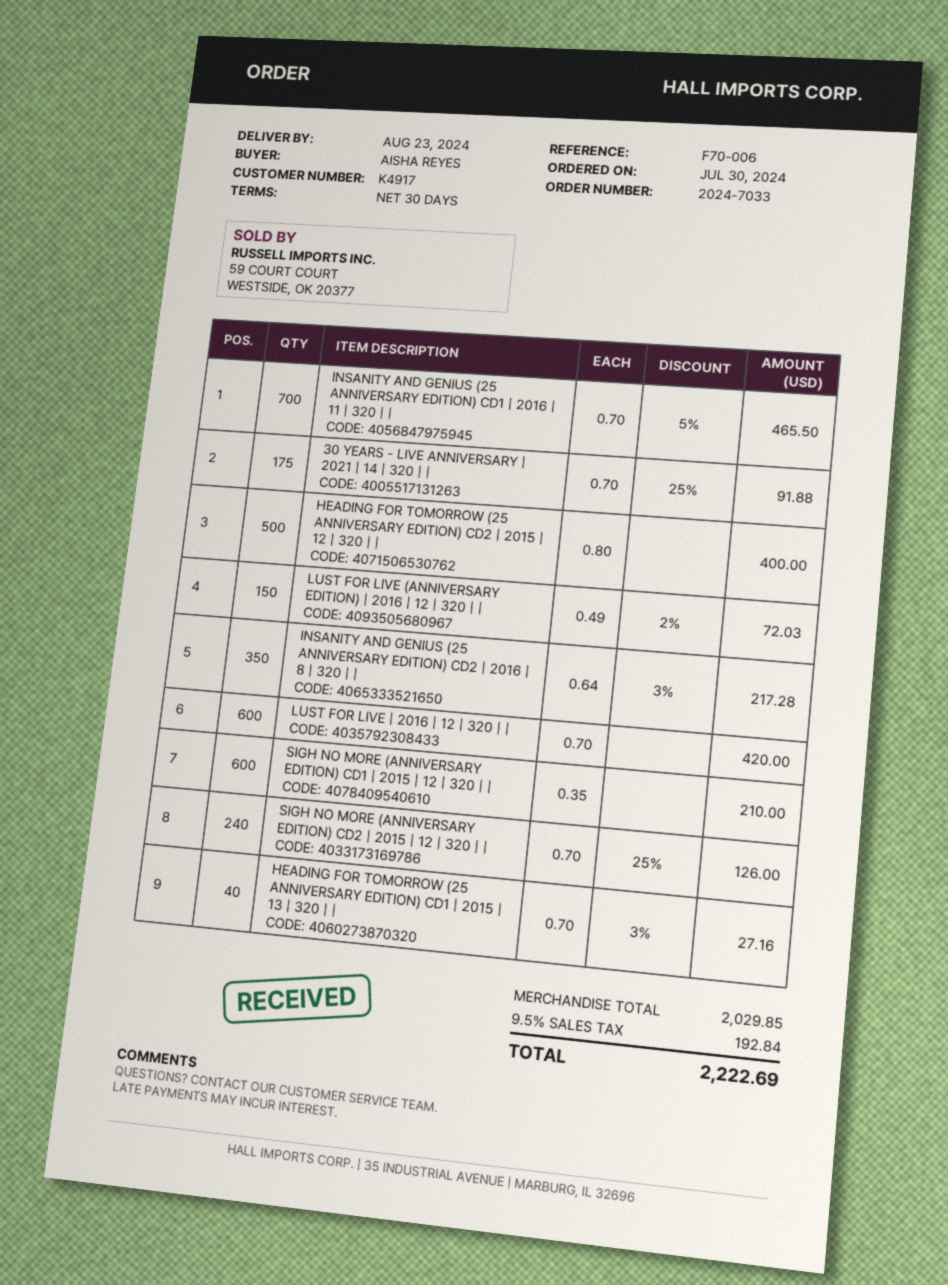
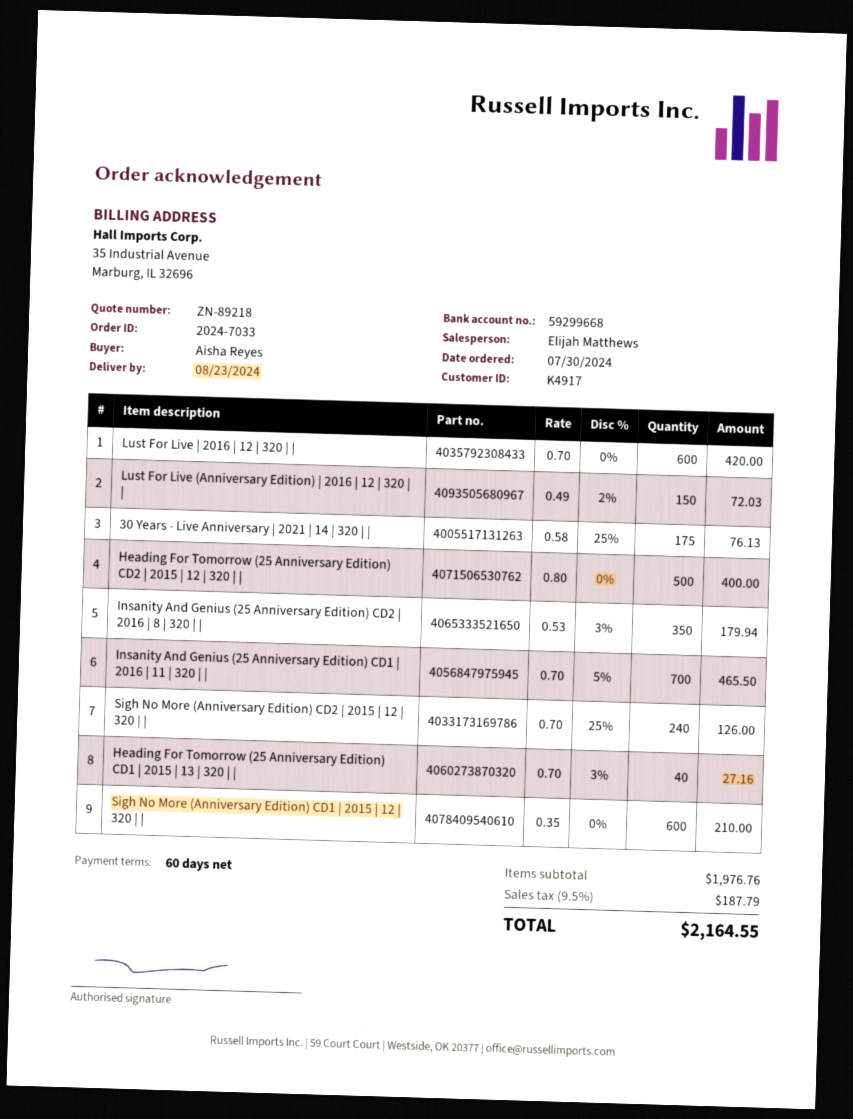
payment terms: 30 days -> 60 days
30 YEARS - LIVE ANNIVERSARY | 2021 | 14 | 320 | |: 175 x 0.70 - 25% = 91.88 -> 175 x 0.58 - 25% = 76.13
INSANITY AND GENIUS (25 ANNIVERSARY EDITION) CD2 | 2016 | 8 | 320 | |: 350 x 0.64 - 3% = 217.28 -> 350 x 0.53 - 3% = 179.94
subtotal: 2029.85 -> 1976.76
tax: 9.5% = 192.84 -> 9.5% = 187.79
total: 2222.69 -> 2164.55

